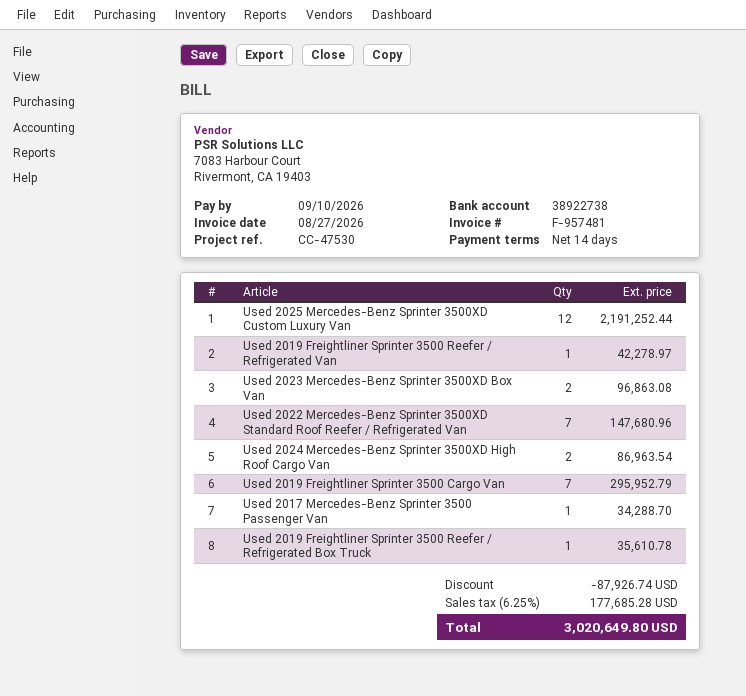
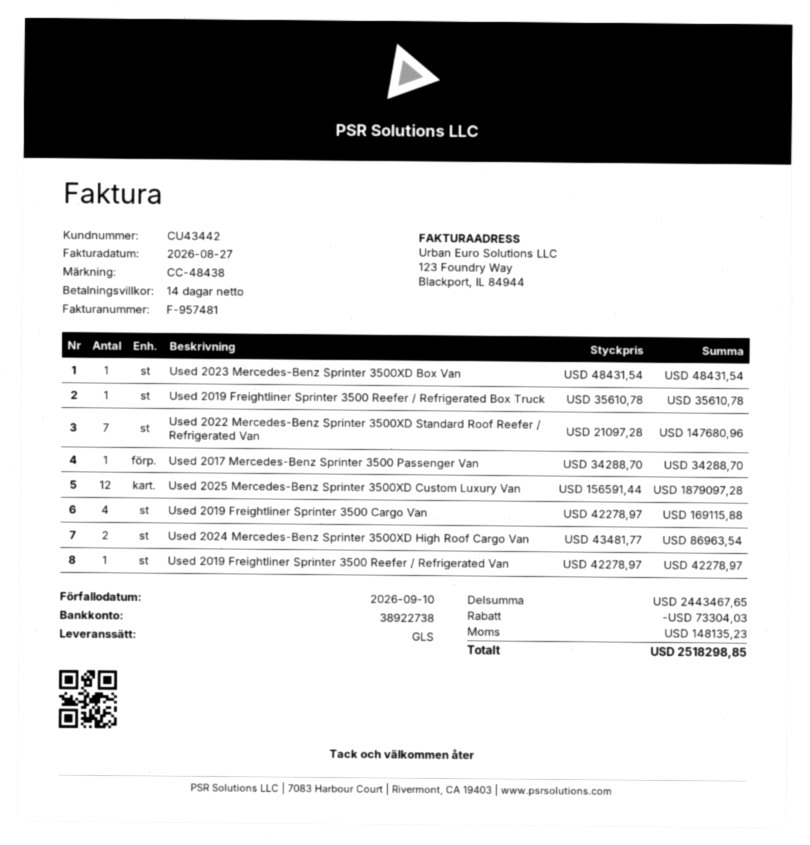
reference: CC-47530 -> CC-48438
Used 2025 Mercedes-Benz Sprinter 3500XD Custom Luxury Van: 12 for 2191252.44 -> 12 for 1879097.28
Used 2023 Mercedes-Benz Sprinter 3500XD Box Van: 2 for 96863.08 -> 1 for 48431.54
Used 2019 Freightliner Sprinter 3500 Cargo Van: 7 for 295952.79 -> 4 for 169115.88
discount: 87926.74 -> 73304.03
tax: 177685.28 -> 148135.23
total: 3020649.80 -> 2518298.85

